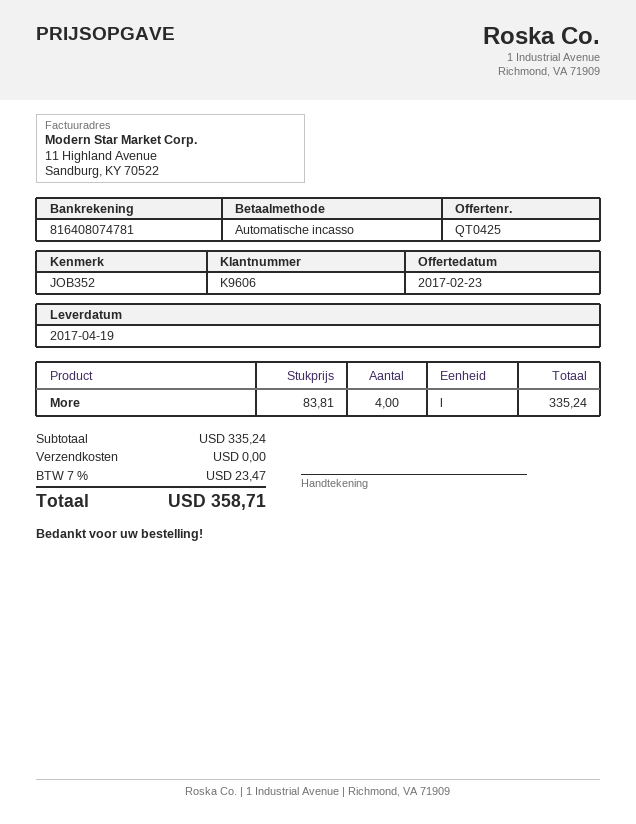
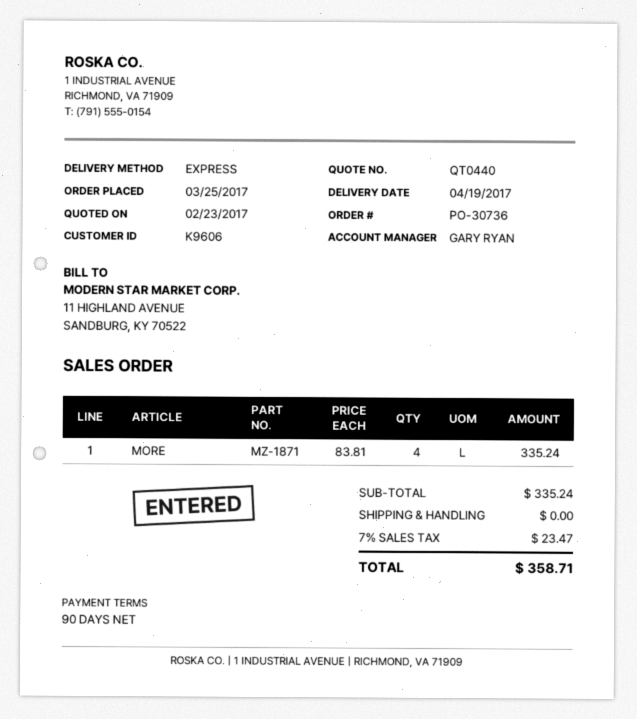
quote number: QT0425 -> QT0440

